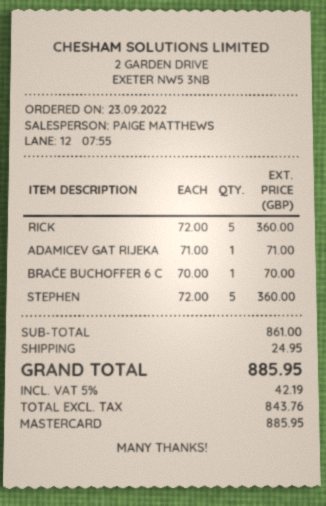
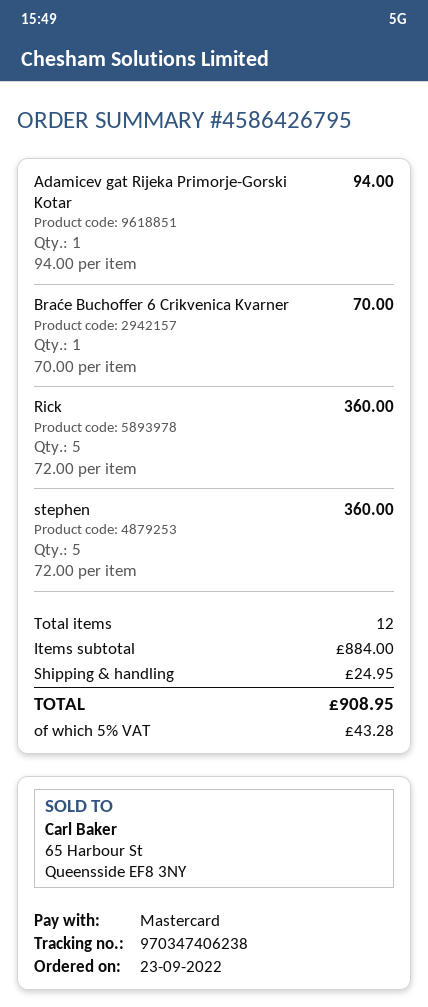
ADAMICEV GAT RIJEKA: 1 x 71.00 = 71.00 -> 1 x 94.00 = 94.00
subtotal: 861.00 -> 884.00
tax: 5% = 42.19 -> 5% = 43.28
total: 885.95 -> 908.95

